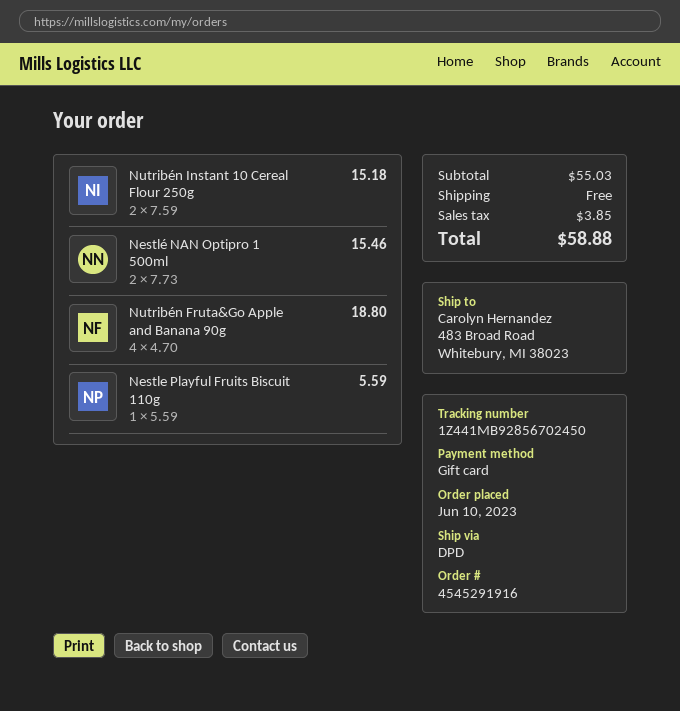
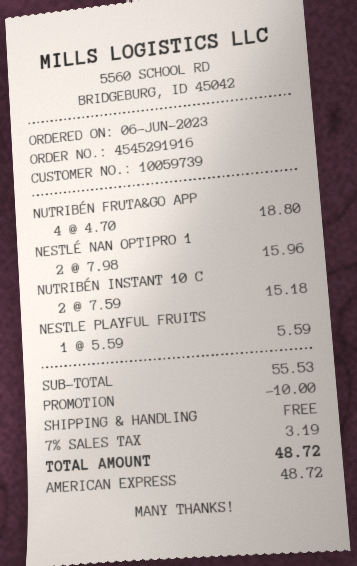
order date: 2023-06-10 -> 2023-06-06
payment method: gift card -> American Express
Nestlé NAN Optipro 1 500ml: 2 x 7.73 = 15.46 -> 2 x 7.98 = 15.96
subtotal: 55.03 -> 55.53
discount: none -> 10.00
tax: 3.85 -> 3.19
total: 58.88 -> 48.72

